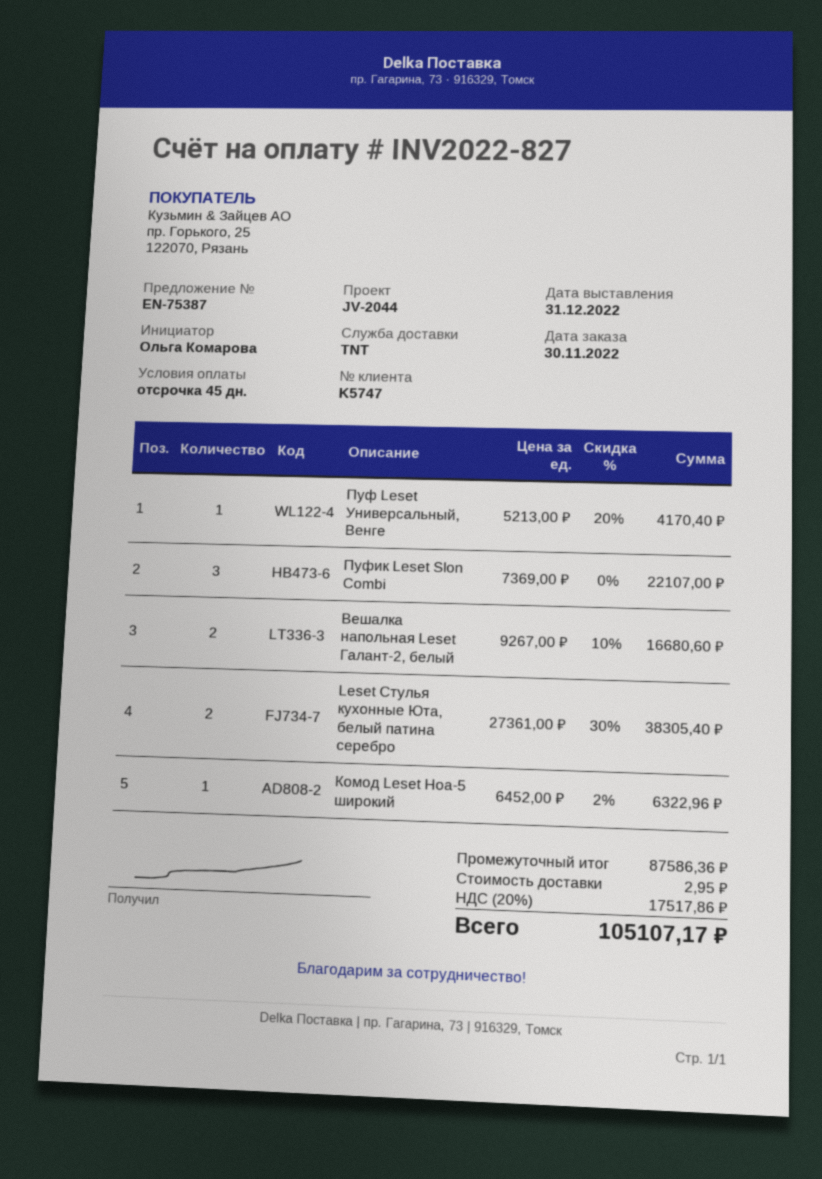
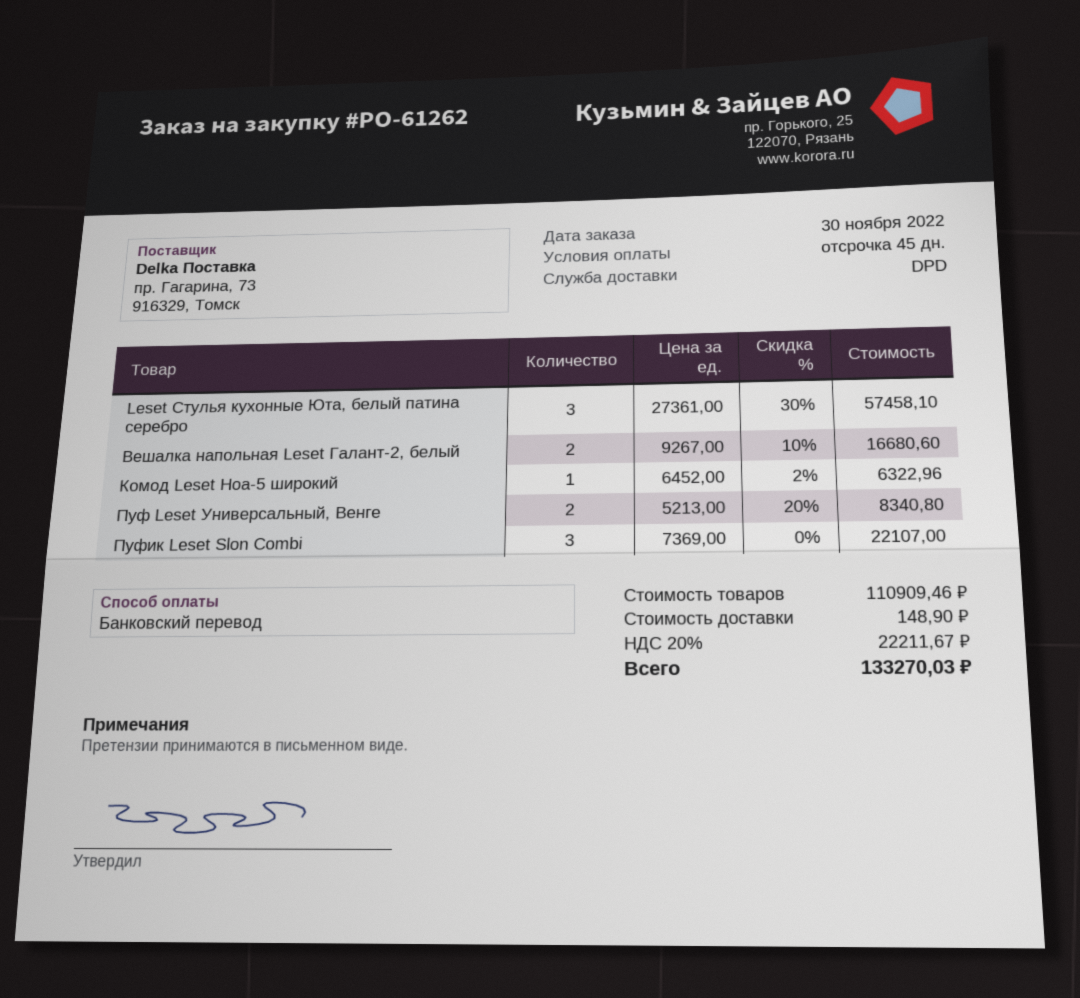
shipping method: TNT -> DPD
Пуф Leset Универсальный, Венге: 1 x 5213.00 - 20% = 4170.40 -> 2 x 5213.00 - 20% = 8340.80
Leset Стулья кухонные Юта, белый патина серебро: 2 x 27361.00 - 30% = 38305.40 -> 3 x 27361.00 - 30% = 57458.10
subtotal: 87586.36 -> 110909.46
shipping: 2.95 -> 148.90
tax: 20% = 17517.86 -> 20% = 22211.67
total: 105107.17 -> 133270.03

